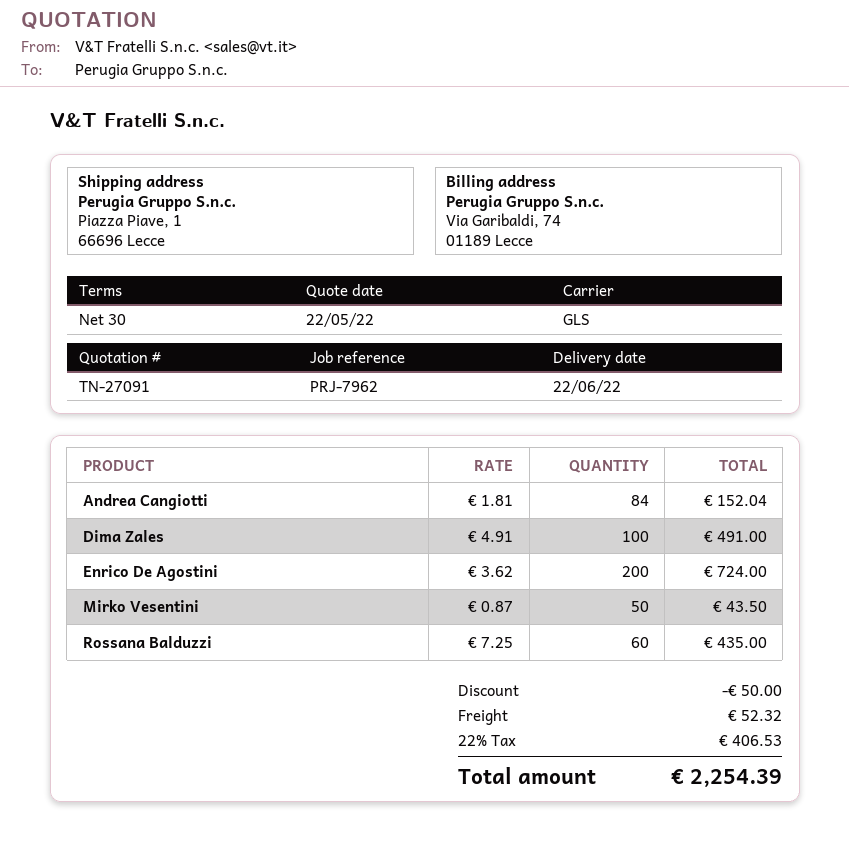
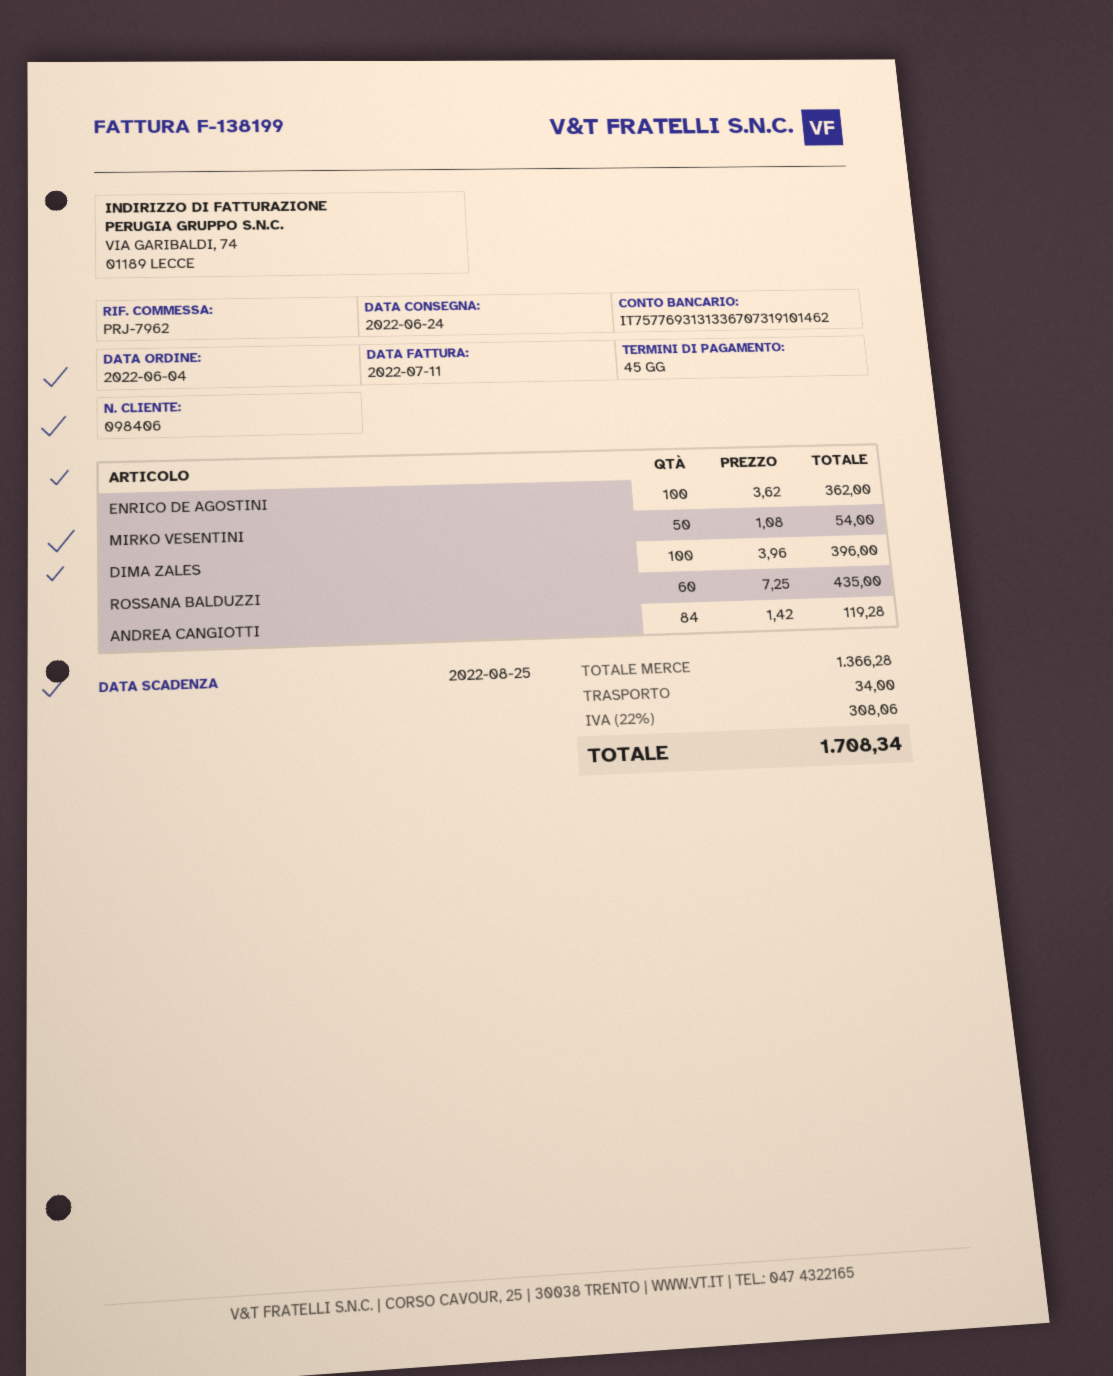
delivery date: 2022-06-22 -> 2022-06-24
payment terms: 30 days -> 45 days
Andrea Cangiotti: 84 x 1.81 = 152.04 -> 84 x 1.42 = 119.28
Dima Zales: 100 x 4.91 = 491.00 -> 100 x 3.96 = 396.00
Enrico De Agostini: 200 x 3.62 = 724.00 -> 100 x 3.62 = 362.00
Mirko Vesentini: 50 x 0.87 = 43.50 -> 50 x 1.08 = 54.00
discount: 50.00 -> none
shipping: 52.32 -> 34.00
tax: 22% = 406.53 -> 22% = 308.06
total: 2254.39 -> 1708.34

